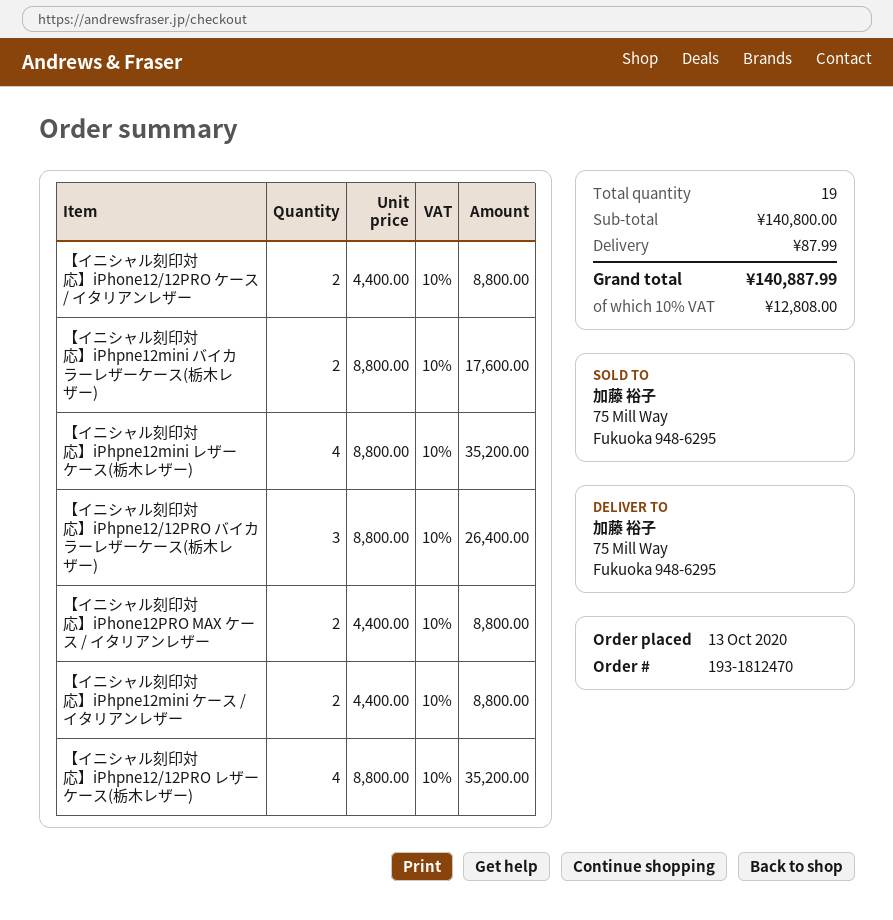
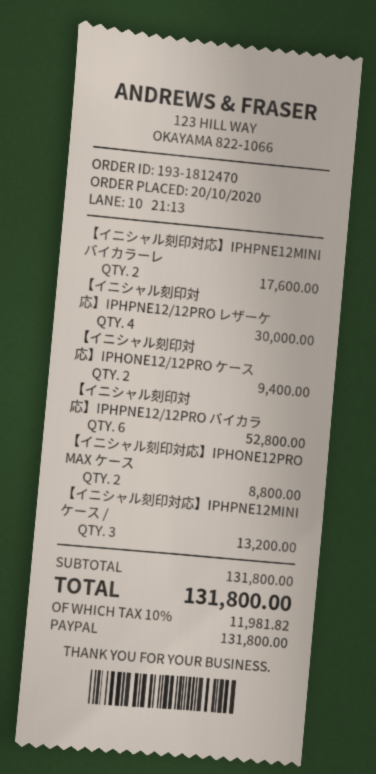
order date: 2020-10-13 -> 2020-10-20
【イニシャル刻印対応】iPhone12/12PRO ケース / イタリアンレザー: 2 for 8800.00 -> 2 for 9400.00
【イニシャル刻印対応】iPhpne12mini レザーケース(栃木レザー): 4 for 35200.00 -> none
【イニシャル刻印対応】iPhpne12/12PRO バイカラーレザーケース(栃木レザー): 3 for 26400.00 -> 6 for 52800.00
【イニシャル刻印対応】iPhpne12mini ケース / イタリアンレザー: 2 for 8800.00 -> 3 for 13200.00
【イニシャル刻印対応】iPhpne12/12PRO レザーケース(栃木レザー): 4 for 35200.00 -> 4 for 30000.00
subtotal: 140800.00 -> 131800.00
shipping: 87.99 -> none
tax: 10% = 12808.00 -> 10% = 11981.82
total: 140887.99 -> 131800.00

